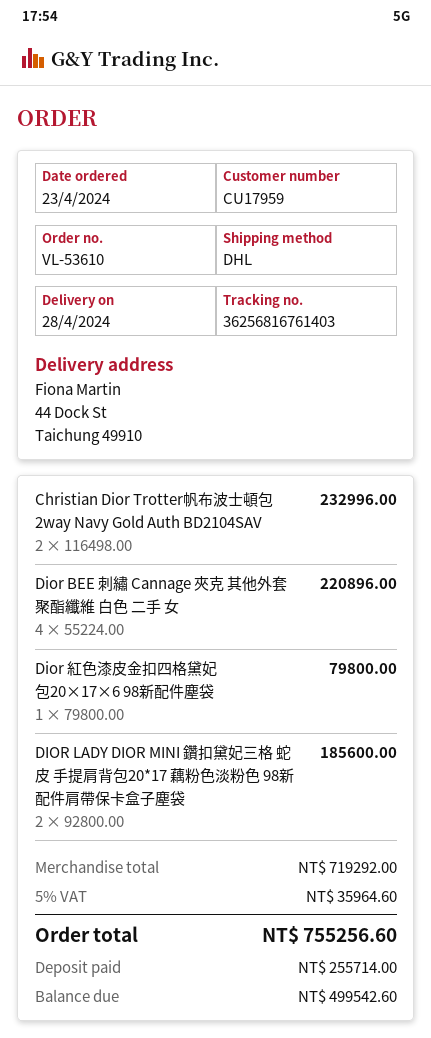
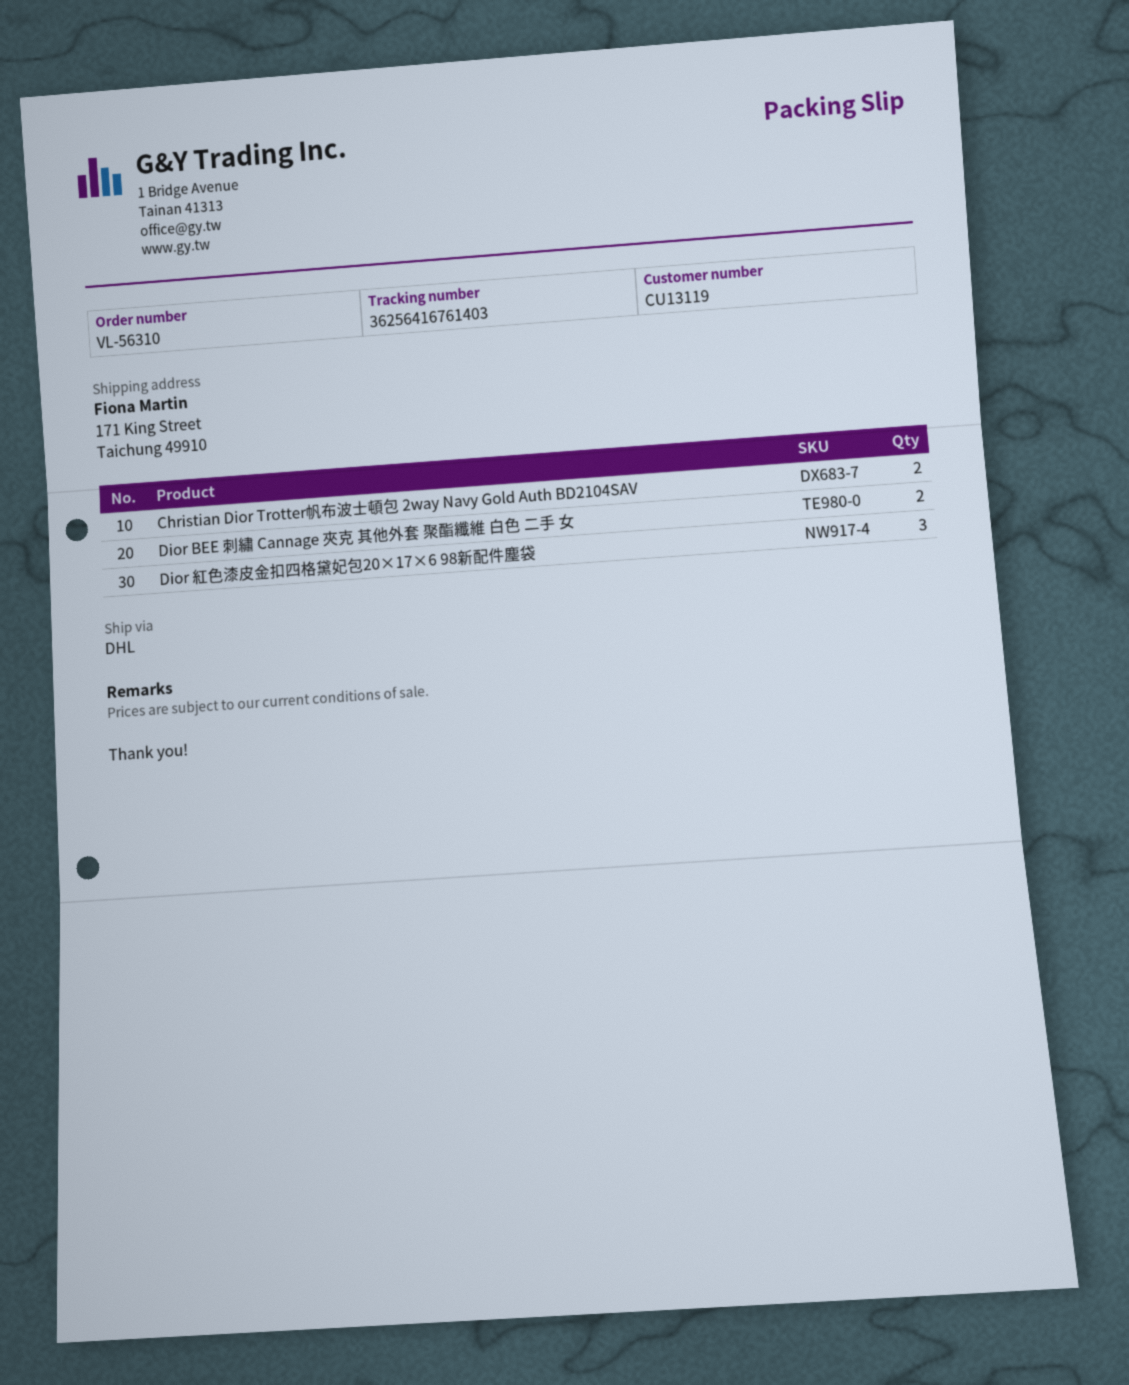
order number: VL-53610 -> VL-56310
customer number: CU17959 -> CU13119
tracking number: 36256816761403 -> 36256416761403
ship to: 44 Dock St, Taichung 49910 -> 171 King Street, Taichung 49910
Dior BEE 刺繡 Cannage 夾克 其他外套 聚酯纖維 白色 二手 女: 4 -> 2
Dior 紅色漆皮金扣四格黛妃包20×17×6 98新配件塵袋: 1 -> 3
DIOR LADY DIOR MINI 鑽扣黛妃三格 蛇皮 手提肩背包20*17 藕粉色淡粉色 98新配件肩帶保卡盒子塵袋: 2 -> none

